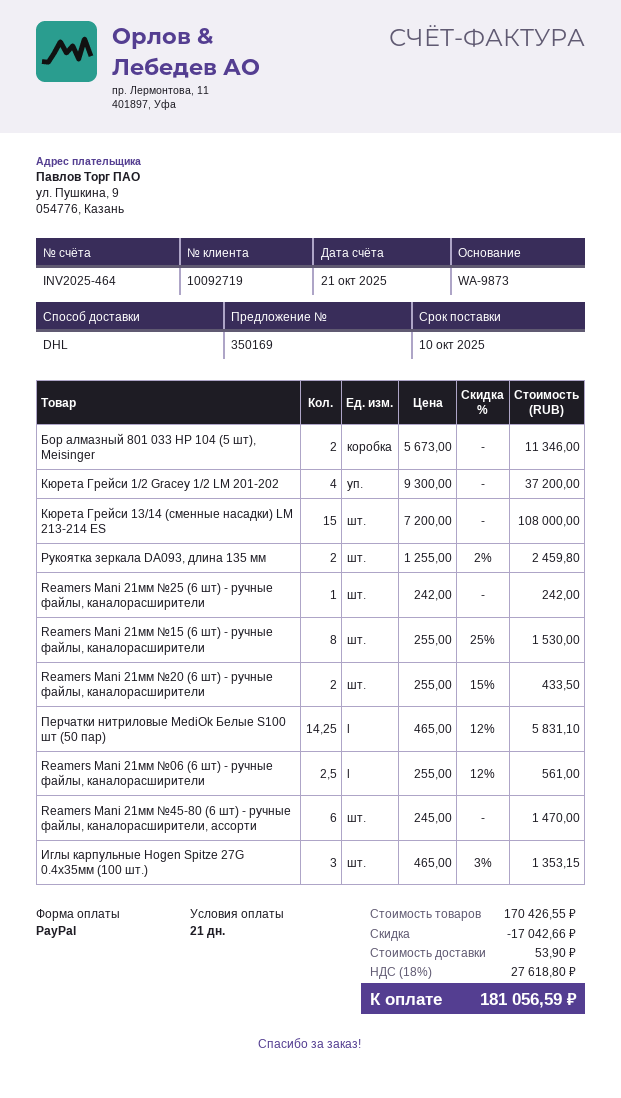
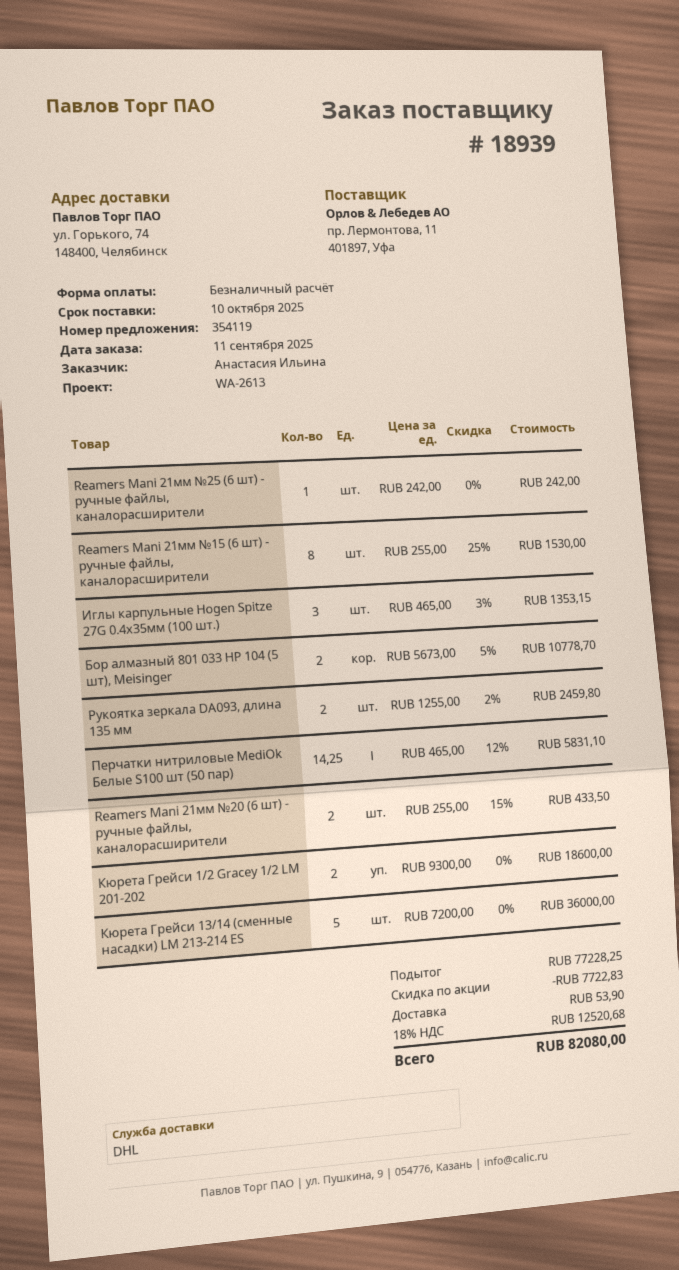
quote number: 350169 -> 354119
reference: WA-9873 -> WA-2613
payment method: PayPal -> bank transfer
Бор алмазный 801 033 HP 104 (5 шт), Meisinger: 2 x 5673.00 = 11346.00 -> 2 x 5673.00 - 5% = 10778.70
Кюрета Грейси 1/2 Gracey 1/2 LM 201-202: 4 x 9300.00 = 37200.00 -> 2 x 9300.00 = 18600.00
Кюрета Грейси 13/14 (сменные насадки) LM 213-214 ES: 15 x 7200.00 = 108000.00 -> 5 x 7200.00 = 36000.00
Reamers Mani 21мм №06 (6 шт) - ручные файлы, каналорасширители: 2.5 x 255.00 - 12% = 561.00 -> none
Reamers Mani 21мм №45-80 (6 шт) - ручные файлы, каналорасширители, ассорти: 6 x 245.00 = 1470.00 -> none
subtotal: 170426.55 -> 77228.25
discount: 17042.66 -> 7722.83
tax: 18% = 27618.80 -> 18% = 12520.68
total: 181056.59 -> 82080.00

